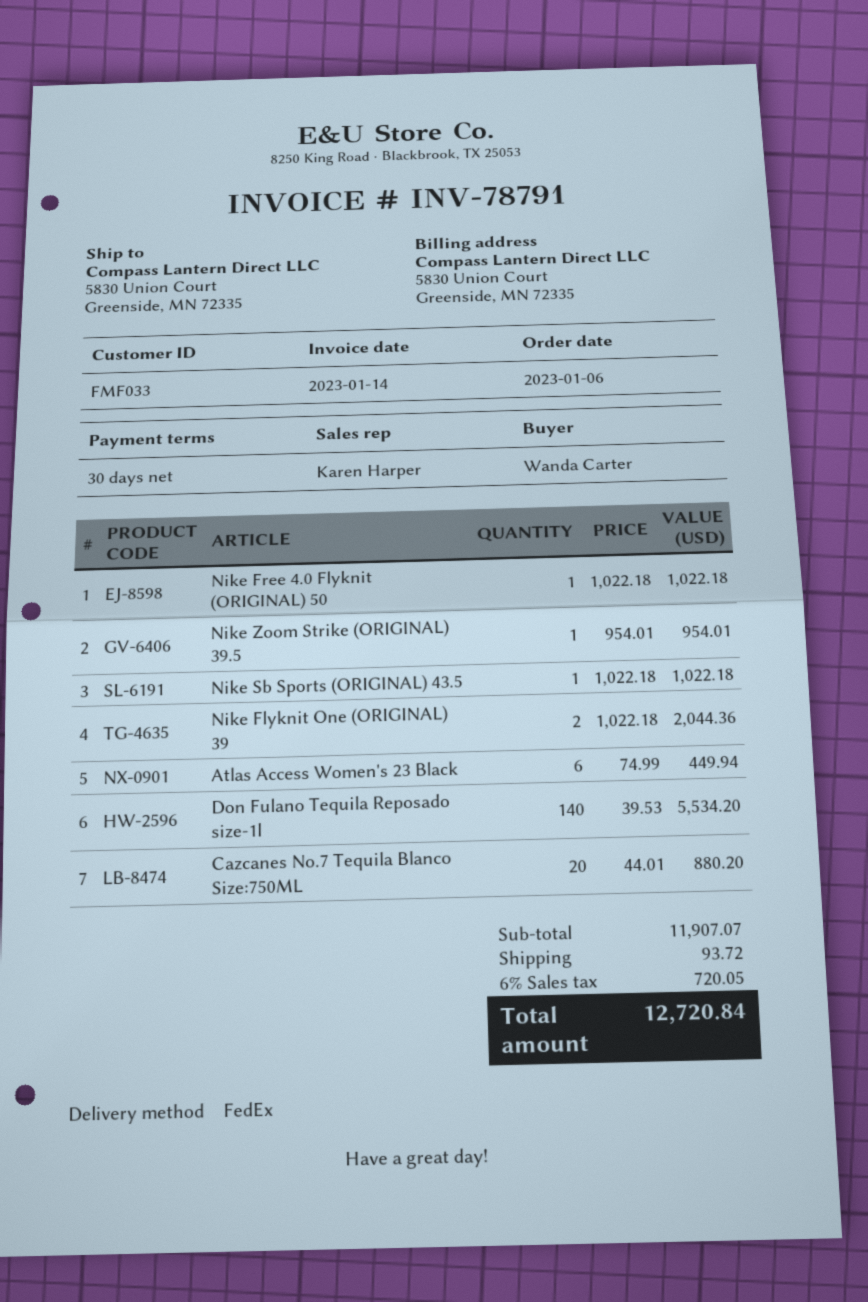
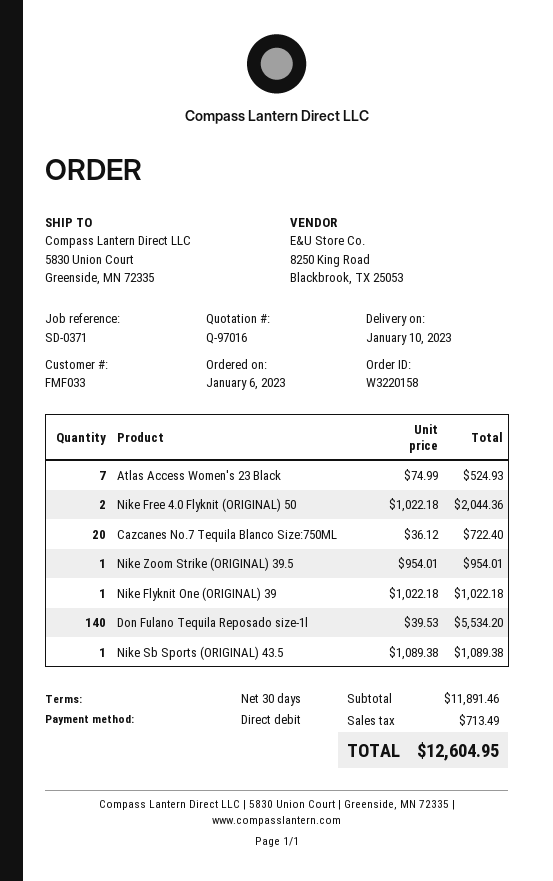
Nike Free 4.0 Flyknit (ORIGINAL) 50: 1 x 1022.18 = 1022.18 -> 2 x 1022.18 = 2044.36
Nike Sb Sports (ORIGINAL) 43.5: 1 x 1022.18 = 1022.18 -> 1 x 1089.38 = 1089.38
Nike Flyknit One (ORIGINAL) 39: 2 x 1022.18 = 2044.36 -> 1 x 1022.18 = 1022.18
Atlas Access Women's 23 Black: 6 x 74.99 = 449.94 -> 7 x 74.99 = 524.93
Cazcanes No.7 Tequila Blanco Size:750ML: 20 x 44.01 = 880.20 -> 20 x 36.12 = 722.40
subtotal: 11907.07 -> 11891.46
shipping: 93.72 -> none
tax: 720.05 -> 713.49
total: 12720.84 -> 12604.95

